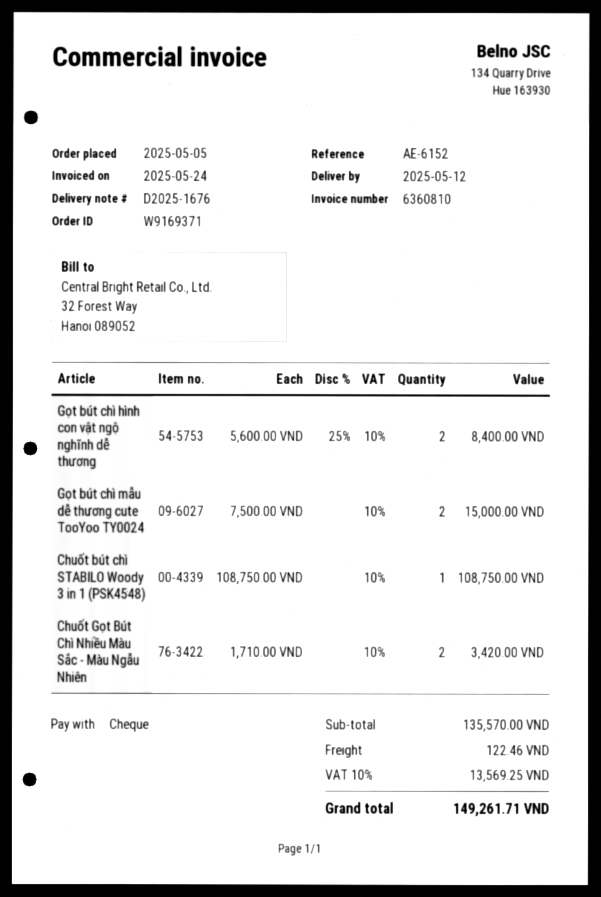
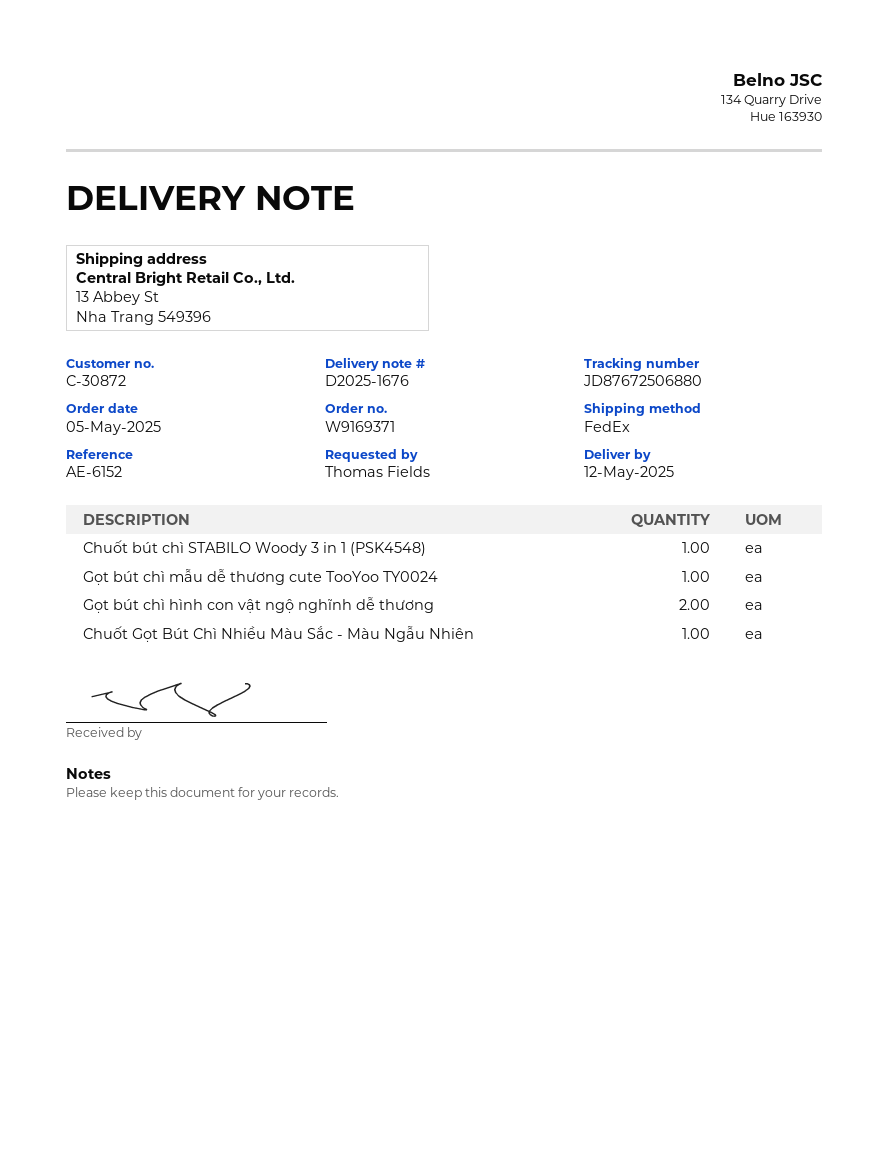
Gọt bút chì mẫu dễ thương cute TooYoo TY0024: 2 -> 1
Chuốt Gọt Bút Chì Nhiều Màu Sắc - Màu Ngẫu Nhiên: 2 -> 1

